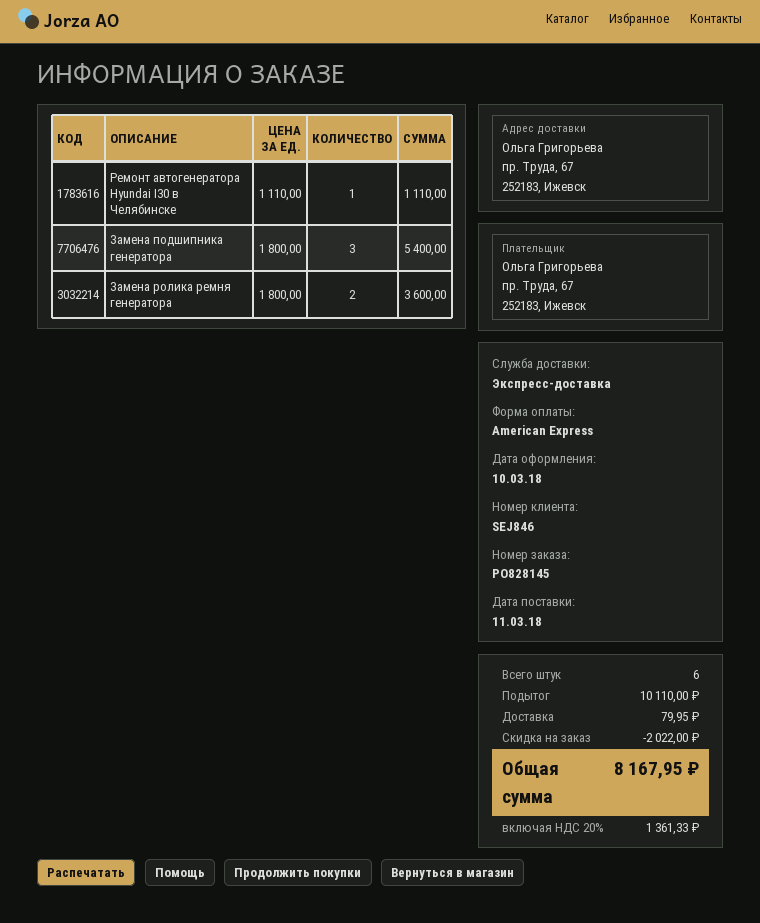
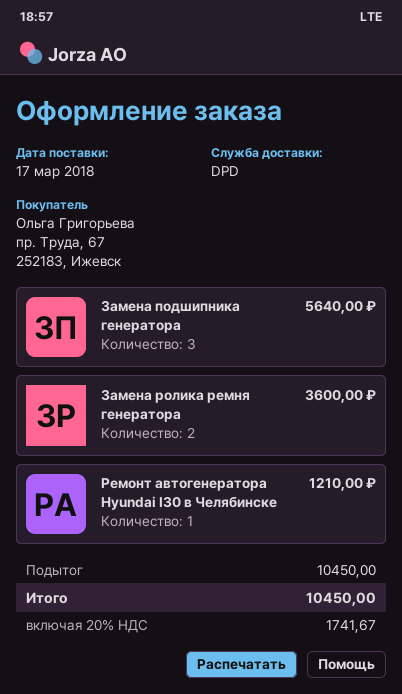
delivery date: 2018-03-11 -> 2018-03-17
shipping method: express -> DPD
Ремонт автогенератора Hyundai I30 в Челябинске: 1 for 1110.00 -> 1 for 1210.00
Замена подшипника генератора: 3 for 5400.00 -> 3 for 5640.00
subtotal: 10110.00 -> 10450.00
discount: 2022.00 -> none
shipping: 79.95 -> none
tax: 20% = 1361.33 -> 20% = 1741.67
total: 8167.95 -> 10450.00

